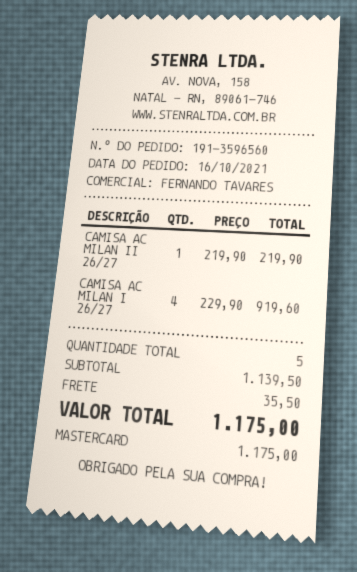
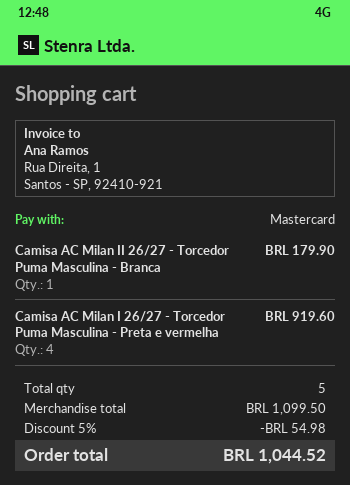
CAMISA AC MILAN II 26/27: 1 for 219.90 -> 1 for 179.90
subtotal: 1139.50 -> 1099.50
discount: none -> 5% = 54.98
shipping: 35.50 -> none
total: 1175.00 -> 1044.52

